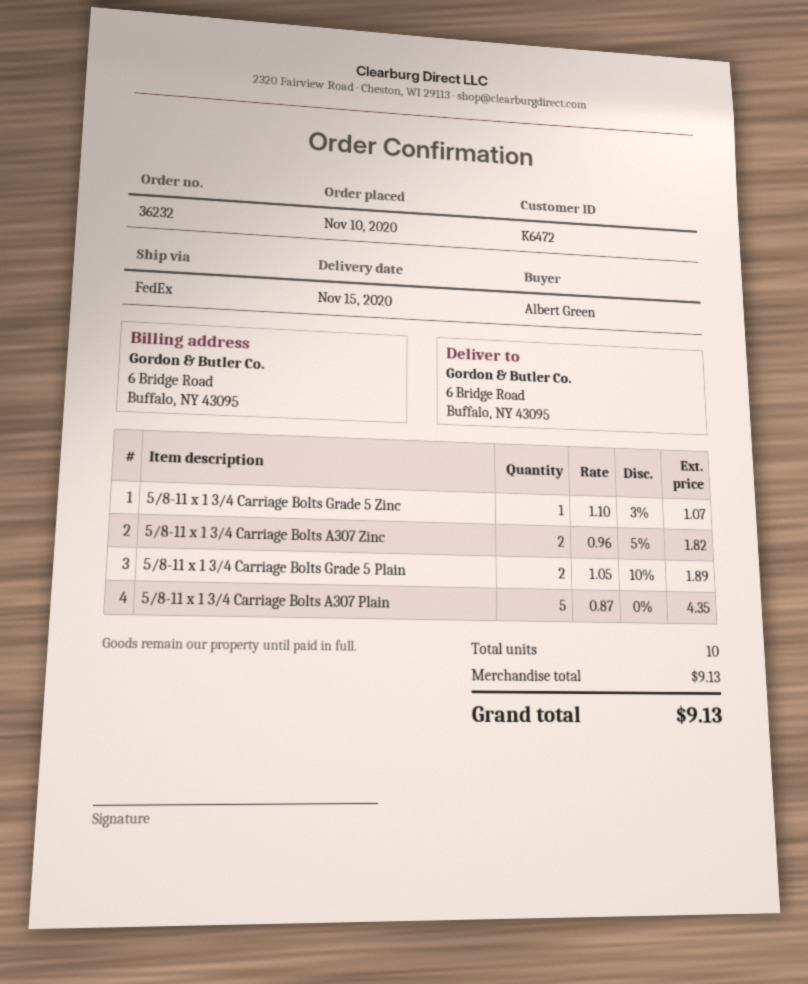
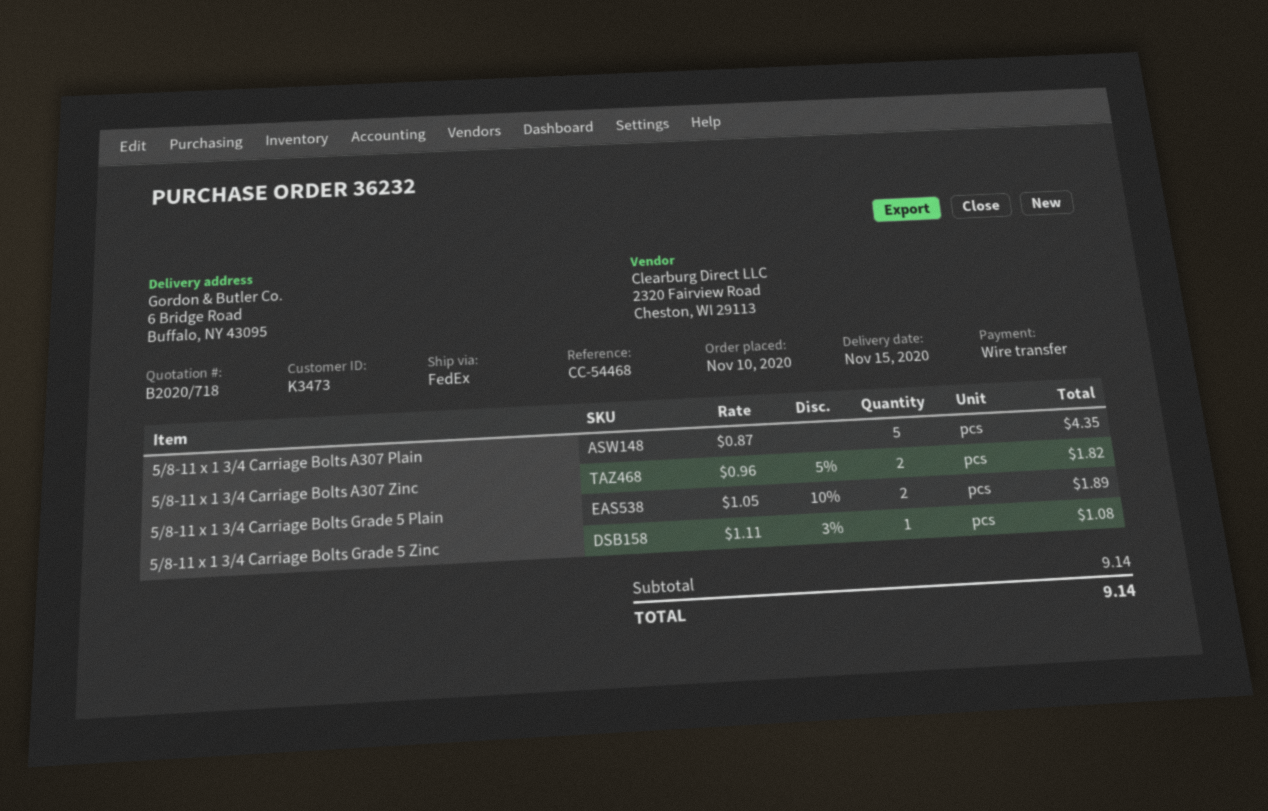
customer number: K6472 -> K3473
5/8-11 x 1 3/4 Carriage Bolts Grade 5 Zinc: 1 x 1.10 - 3% = 1.07 -> 1 x 1.11 - 3% = 1.08
subtotal: 9.13 -> 9.14
total: 9.13 -> 9.14

